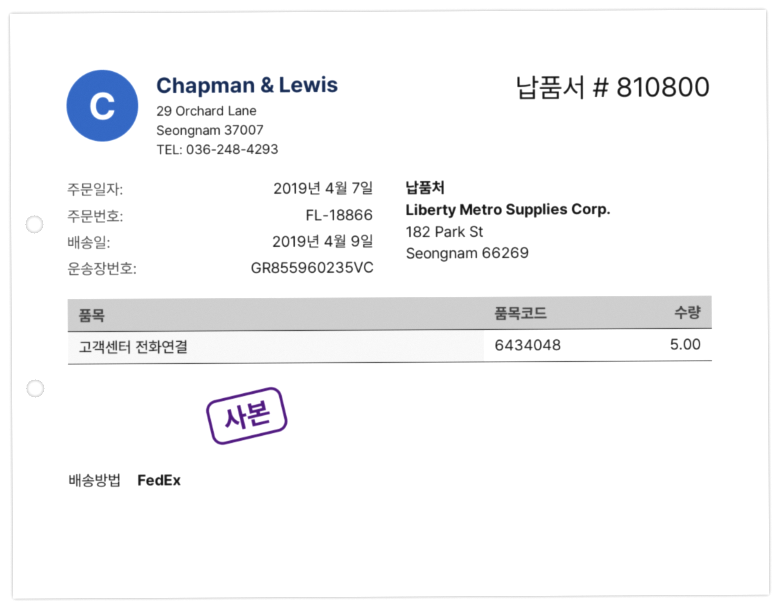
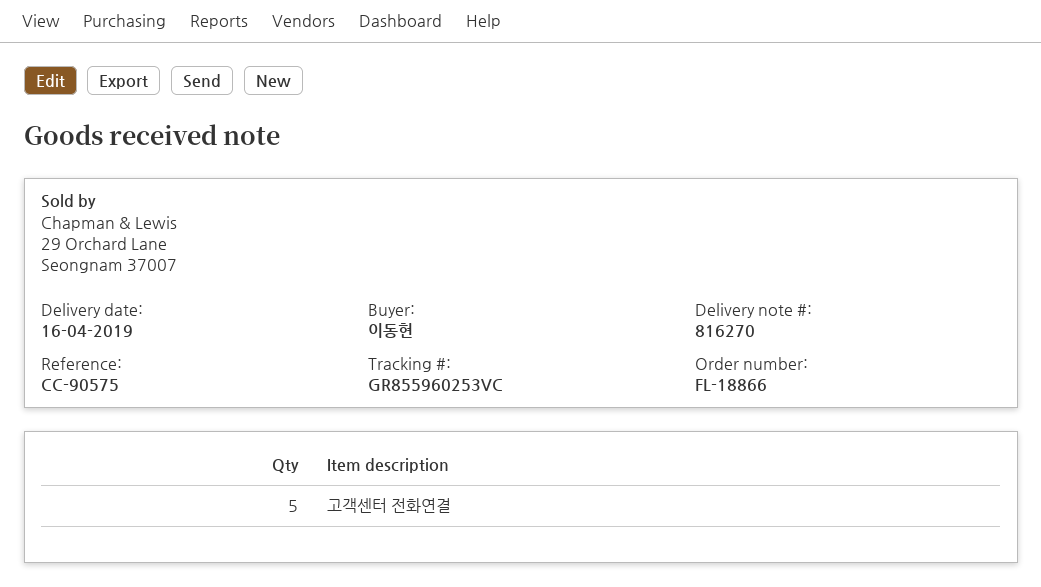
delivery note number: 810800 -> 816270
delivery date: 2019-04-09 -> 2019-04-16
tracking number: GR855960235VC -> GR855960253VC

